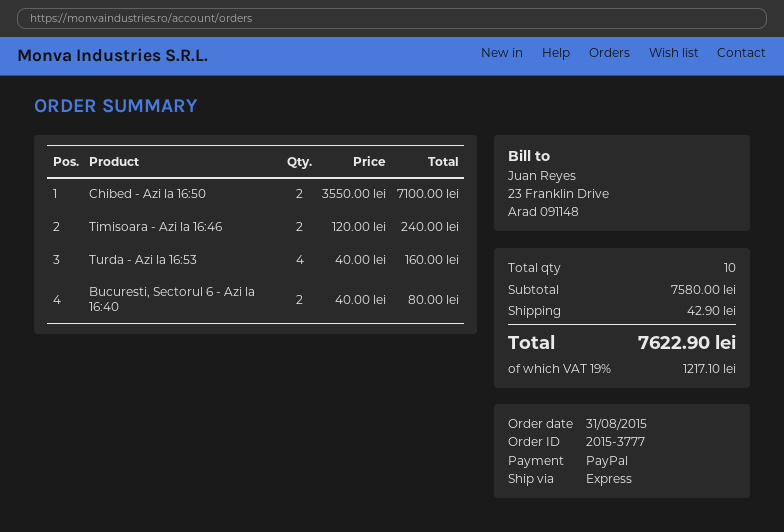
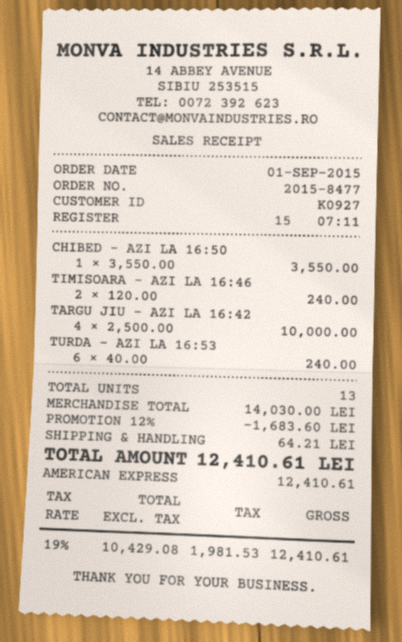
order number: 2015-3777 -> 2015-8477
order date: 2015-08-31 -> 2015-09-01
payment method: PayPal -> American Express
Chibed - Azi la 16:50: 2 x 3550.00 = 7100.00 -> 1 x 3550.00 = 3550.00
Turda - Azi la 16:53: 4 x 40.00 = 160.00 -> 6 x 40.00 = 240.00
Bucuresti, Sectorul 6 - Azi la 16:40: 2 x 40.00 = 80.00 -> none
TARGU JIU - AZI LA 16:42: none -> 4 x 2500.00 = 10000.00
total quantity: 10 -> 13
subtotal: 7580.00 -> 14030.00
discount: none -> 12% = 1683.60
shipping: 42.90 -> 64.21
tax: 19% = 1217.10 -> 19% = 1981.53
total: 7622.90 -> 12410.61

